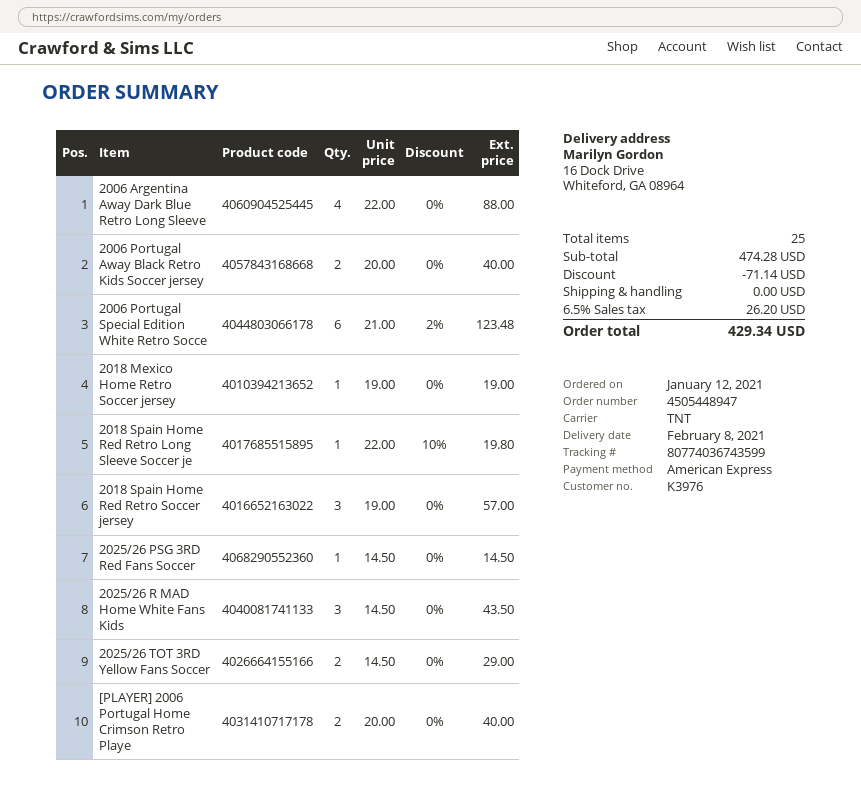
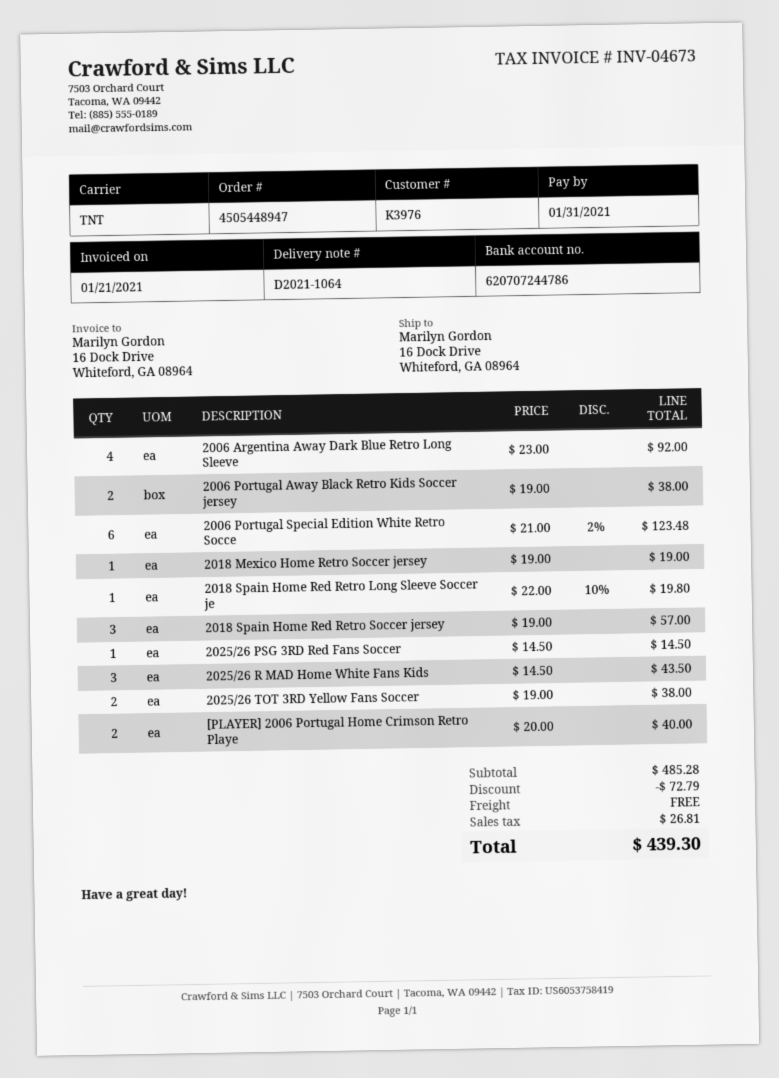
2006 Argentina Away Dark Blue Retro Long Sleeve: 4 x 22.00 = 88.00 -> 4 x 23.00 = 92.00
2006 Portugal Away Black Retro Kids Soccer jersey: 2 x 20.00 = 40.00 -> 2 x 19.00 = 38.00
2025/26 TOT 3RD Yellow Fans Soccer: 2 x 14.50 = 29.00 -> 2 x 19.00 = 38.00
subtotal: 474.28 -> 485.28
discount: 71.14 -> 72.79
tax: 26.20 -> 26.81
total: 429.34 -> 439.30

